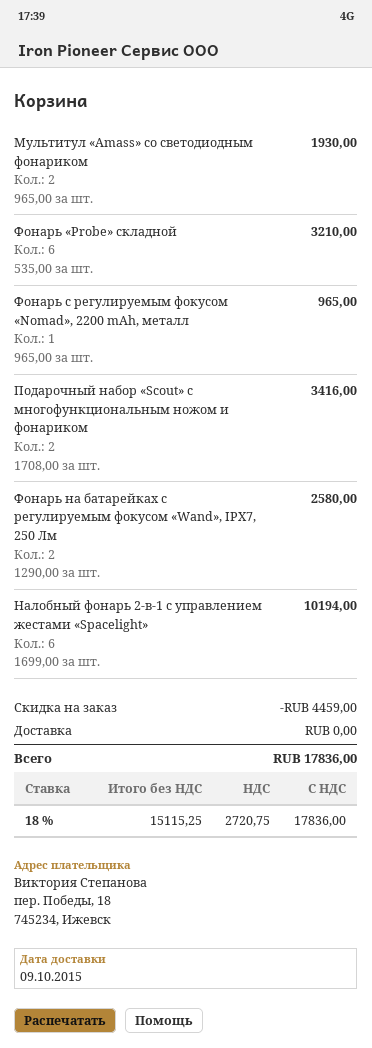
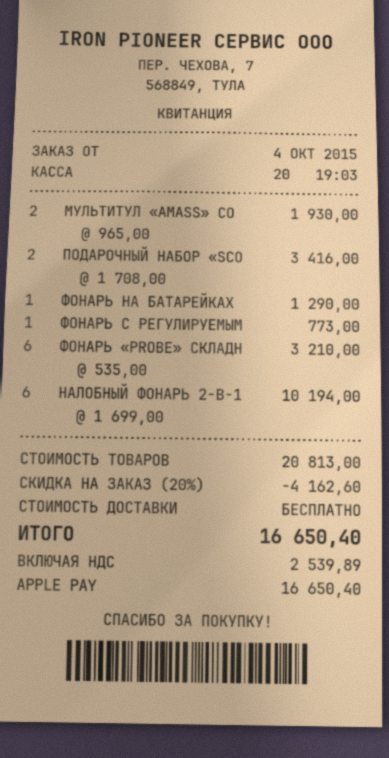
Фонарь с регулируемым фокусом «Nomad», 2200 mAh, металл: 1 x 965.00 = 965.00 -> 1 x 773.00 = 773.00
Фонарь на батарейках с регулируемым фокусом «Wand», IPX7, 250 Лм: 2 x 1290.00 = 2580.00 -> 1 x 1290.00 = 1290.00
discount: 4459.00 -> 4162.60
tax: 2720.75 -> 2539.89
total: 17836.00 -> 16650.40

